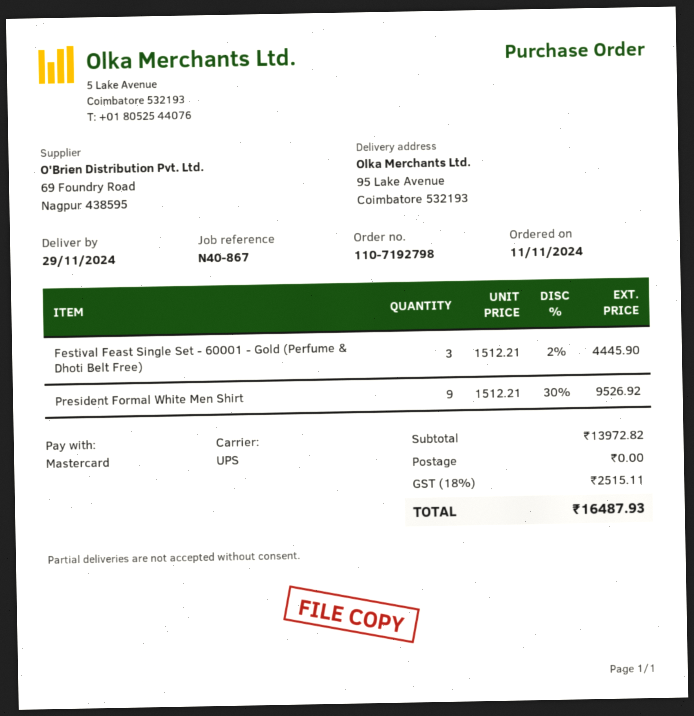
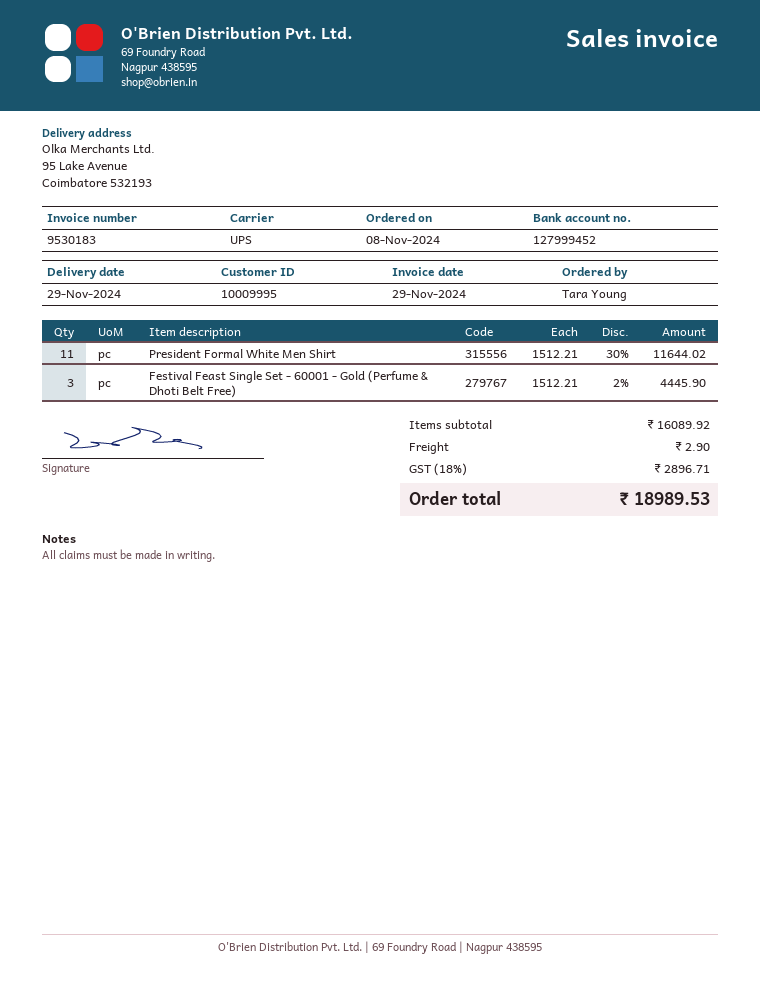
order date: 2024-11-11 -> 2024-11-08
President Formal White Men Shirt: 9 x 1512.21 - 30% = 9526.92 -> 11 x 1512.21 - 30% = 11644.02
subtotal: 13972.82 -> 16089.92
shipping: 0.00 -> 2.90
tax: 18% = 2515.11 -> 18% = 2896.71
total: 16487.93 -> 18989.53

